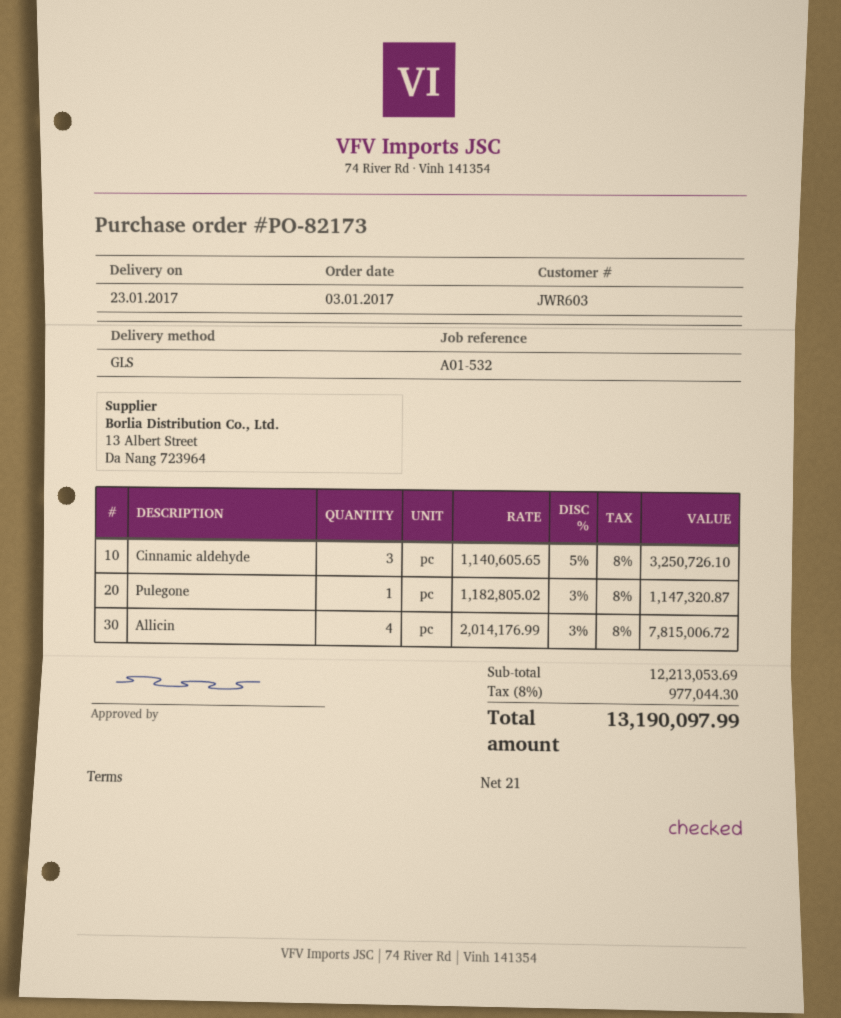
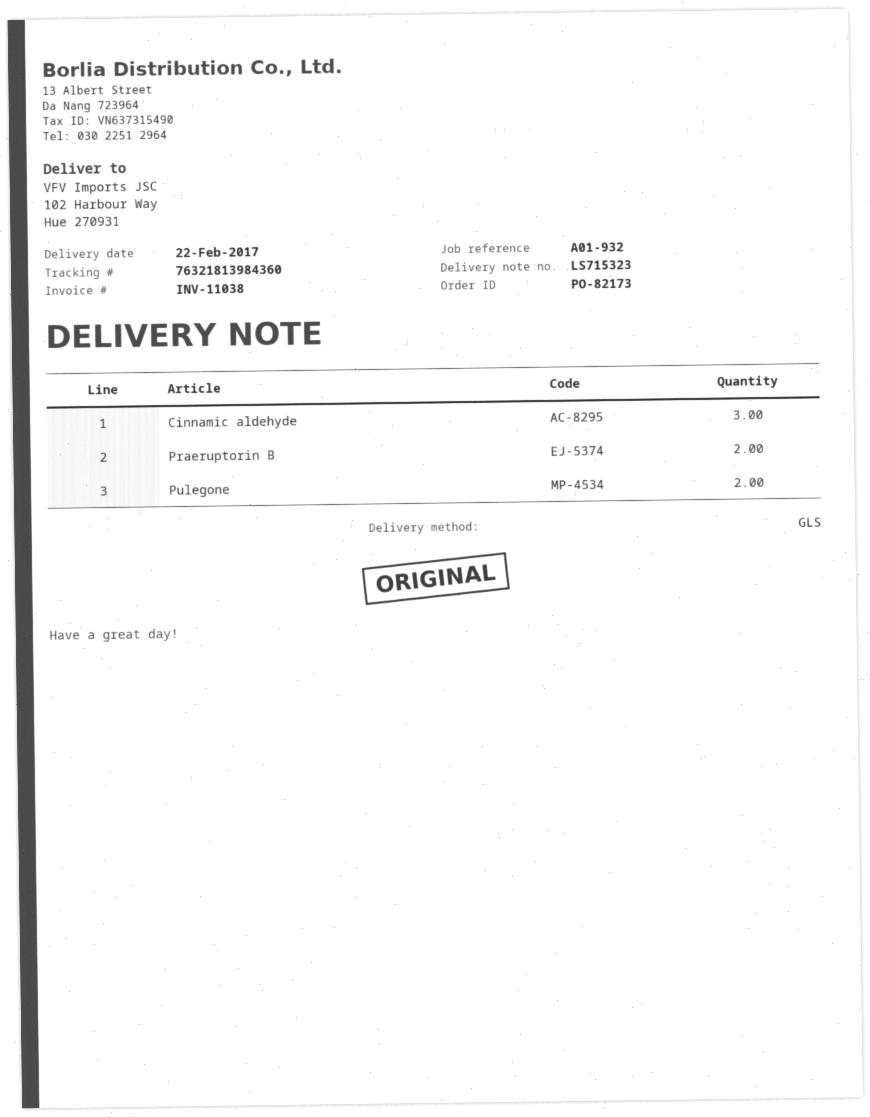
delivery date: 2017-01-23 -> 2017-02-22
reference: A01-532 -> A01-932
Pulegone: 1 -> 2
Allicin: 4 -> none
Praeruptorin B: none -> 2

